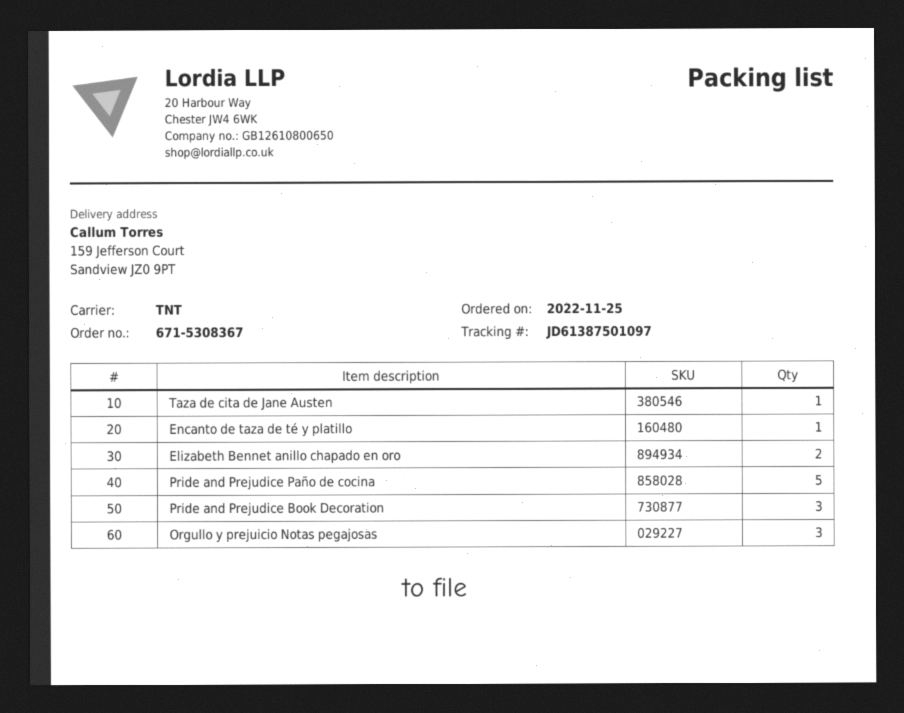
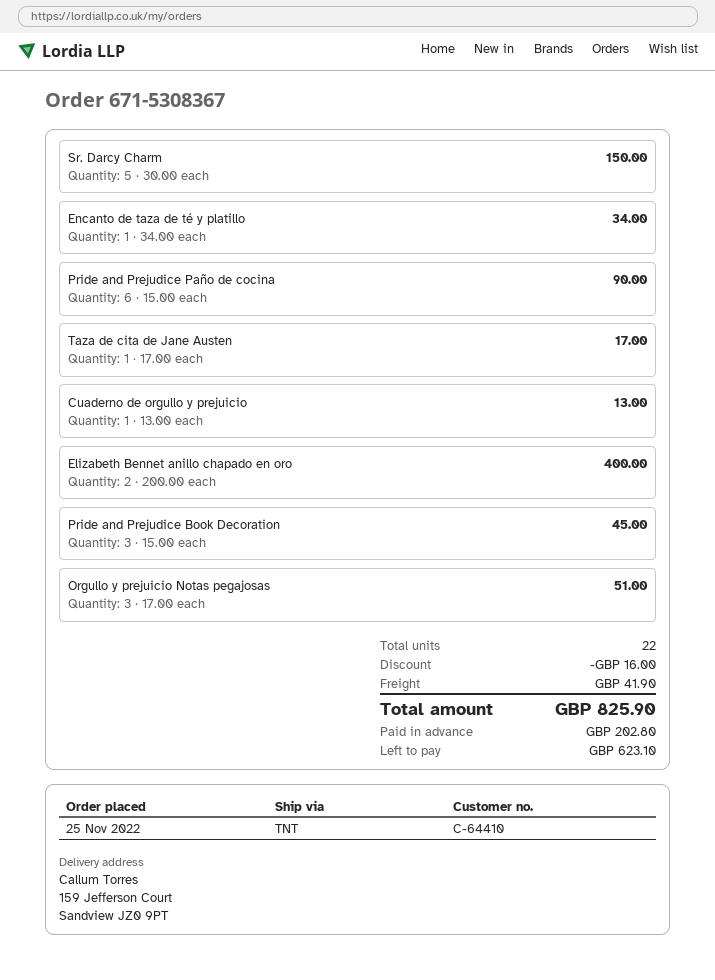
Pride and Prejudice Paño de cocina: 5 -> 6
Sr. Darcy Charm: none -> 5
Cuaderno de orgullo y prejuicio: none -> 1

